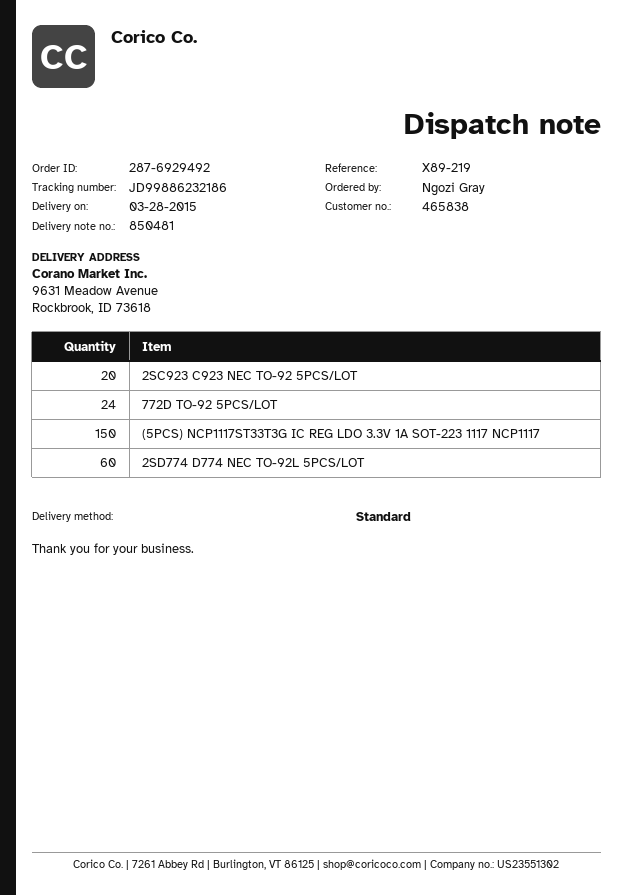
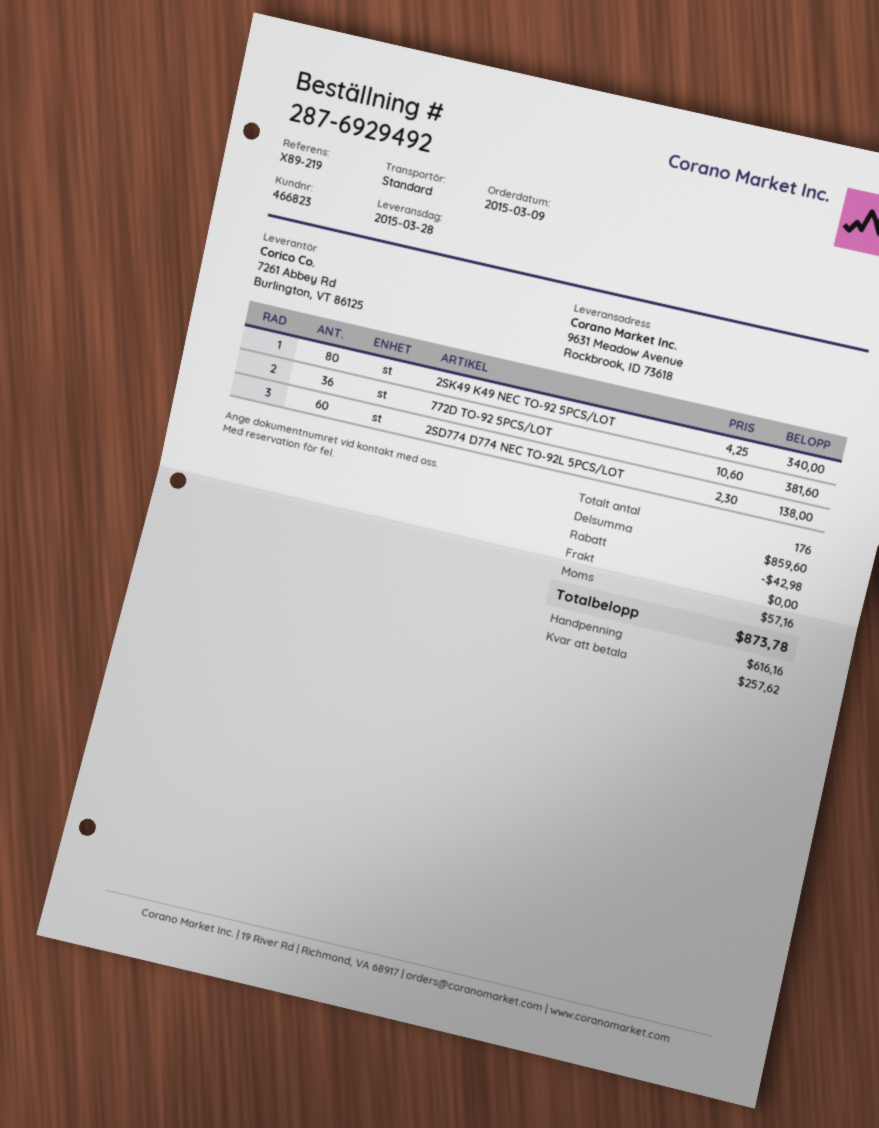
customer number: 465838 -> 466823
2SC923 C923 NEC TO-92 5PCS/LOT: 20 -> none
772D TO-92 5PCS/LOT: 24 -> 36
(5PCS) NCP1117ST33T3G IC REG LDO 3.3V 1A SOT-223 1117 NCP1117: 150 -> none
2SK49 K49 NEC TO-92 5PCS/LOT: none -> 80

